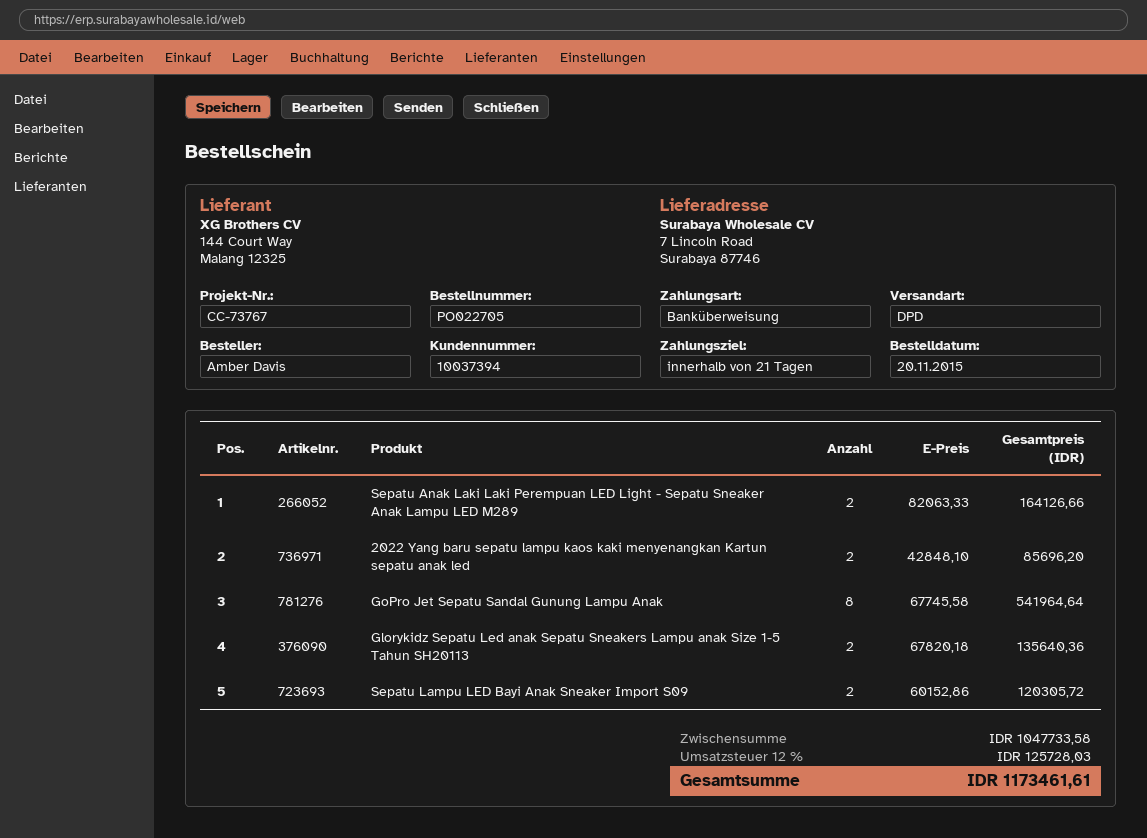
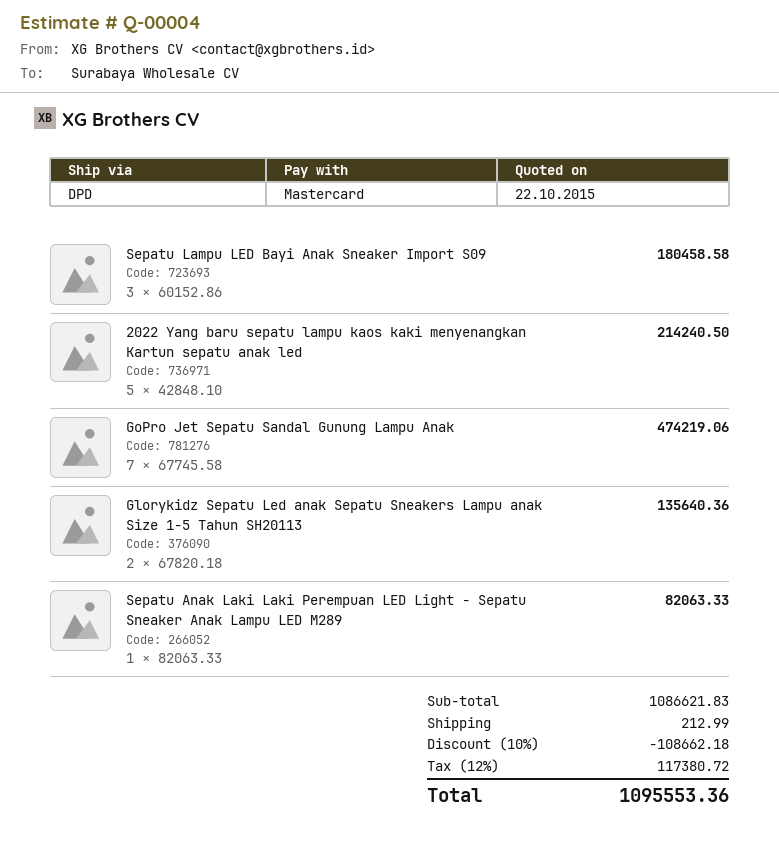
payment method: bank transfer -> Mastercard
Sepatu Anak Laki Laki Perempuan LED Light - Sepatu Sneaker Anak Lampu LED M289: 2 x 82063.33 = 164126.66 -> 1 x 82063.33 = 82063.33
2022 Yang baru sepatu lampu kaos kaki menyenangkan Kartun sepatu anak led: 2 x 42848.10 = 85696.20 -> 5 x 42848.10 = 214240.50
GoPro Jet Sepatu Sandal Gunung Lampu Anak: 8 x 67745.58 = 541964.64 -> 7 x 67745.58 = 474219.06
Sepatu Lampu LED Bayi Anak Sneaker Import S09: 2 x 60152.86 = 120305.72 -> 3 x 60152.86 = 180458.58
subtotal: 1047733.58 -> 1086621.83
discount: none -> 10% = 108662.18
shipping: none -> 212.99
tax: 12% = 125728.03 -> 12% = 117380.72
total: 1173461.61 -> 1095553.36

